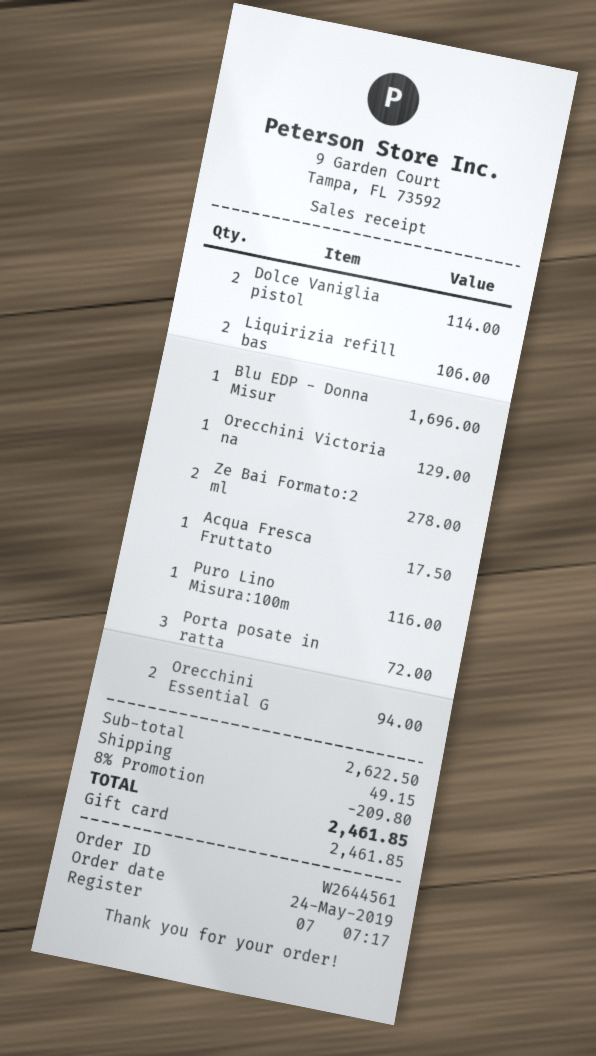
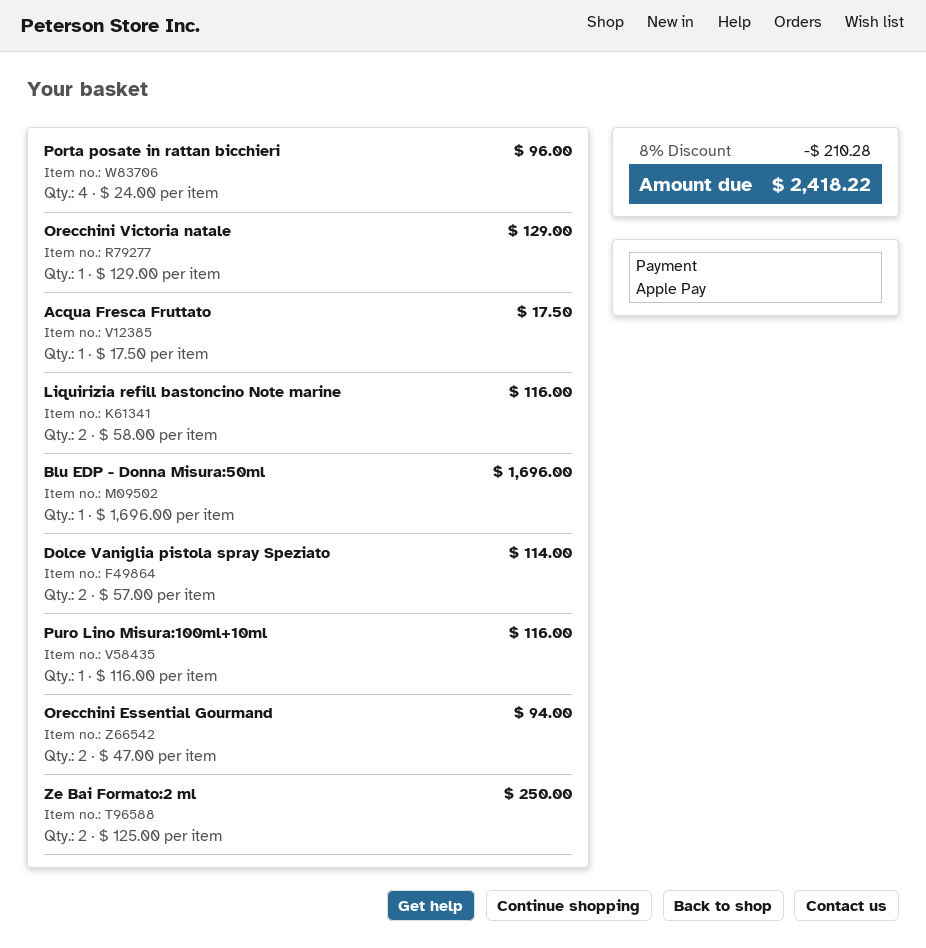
payment method: gift card -> Apple Pay
Liquirizia refill bas: 2 for 106.00 -> 2 for 116.00
Ze Bai Formato:2 ml: 2 for 278.00 -> 2 for 250.00
Porta posate in ratta: 3 for 72.00 -> 4 for 96.00
discount: 8% = 209.80 -> 8% = 210.28
shipping: 49.15 -> none
total: 2461.85 -> 2418.22

